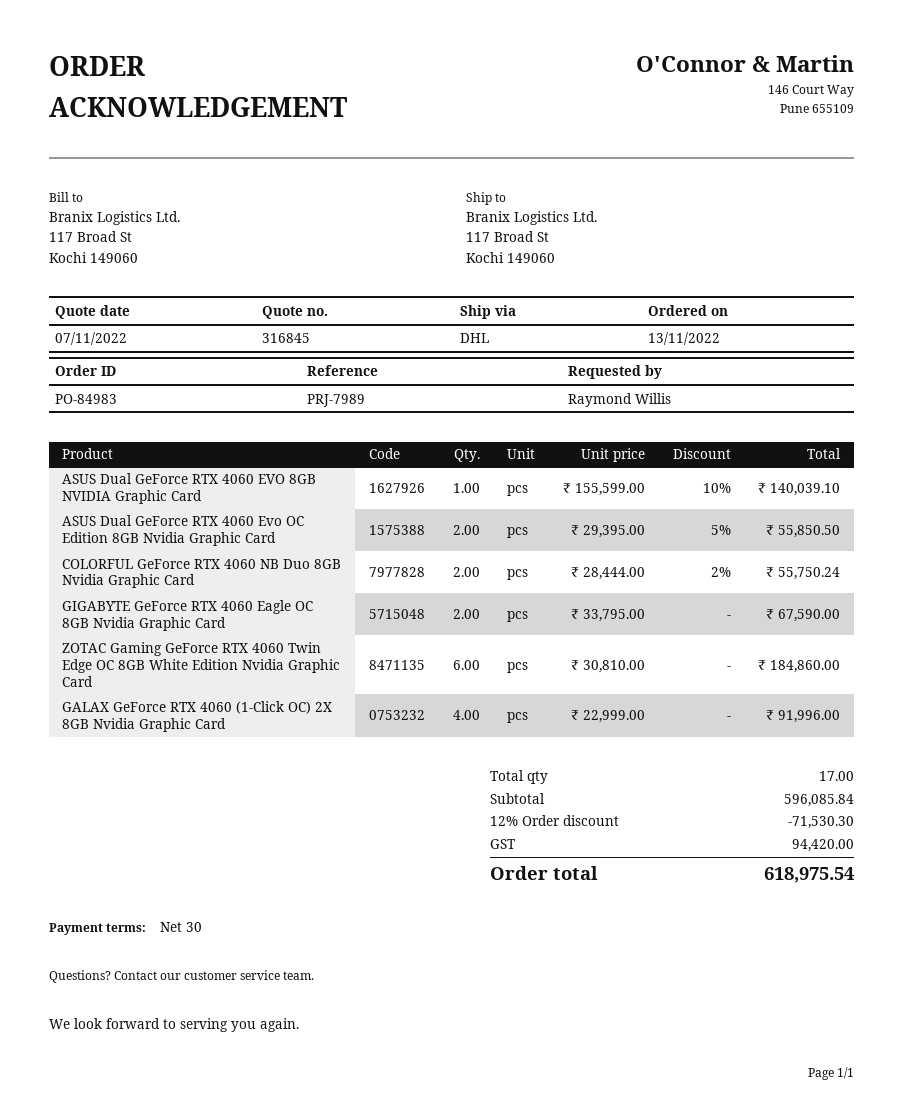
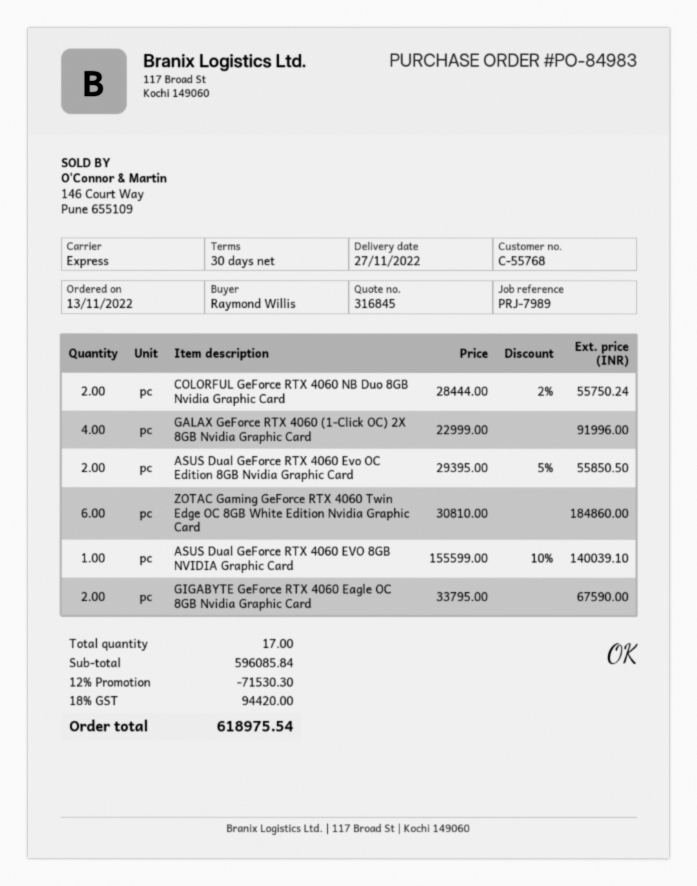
shipping method: DHL -> express

